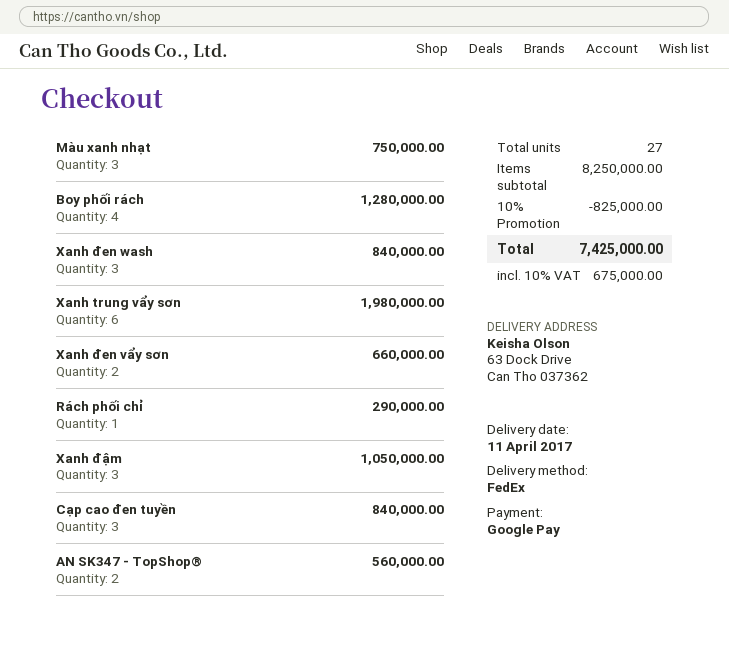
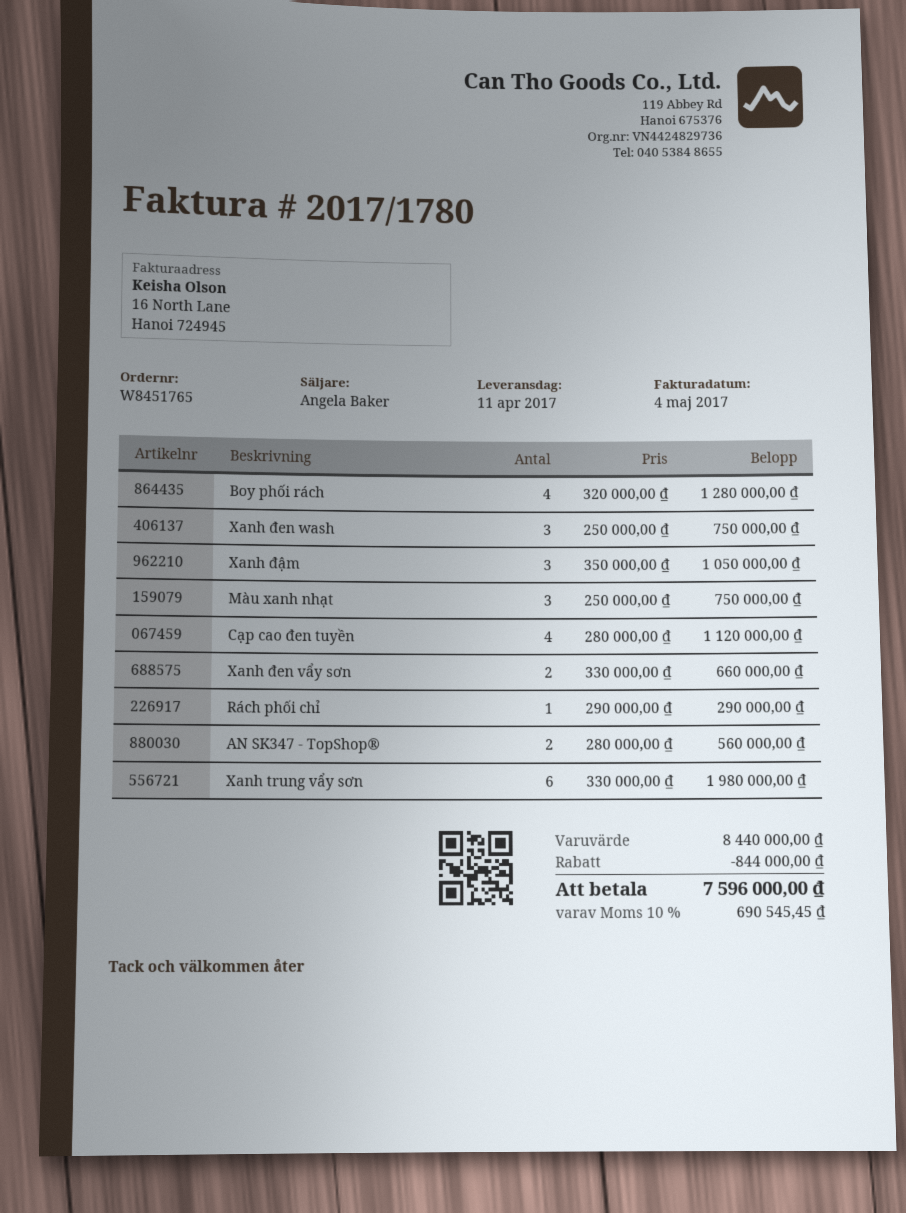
Xanh đen wash: 3 for 840000.00 -> 3 for 750000.00
Cạp cao đen tuyền: 3 for 840000.00 -> 4 for 1120000.00
subtotal: 8250000.00 -> 8440000.00
discount: 825000.00 -> 844000.00
tax: 10% = 675000.00 -> 10% = 690545.45
total: 7425000.00 -> 7596000.00

